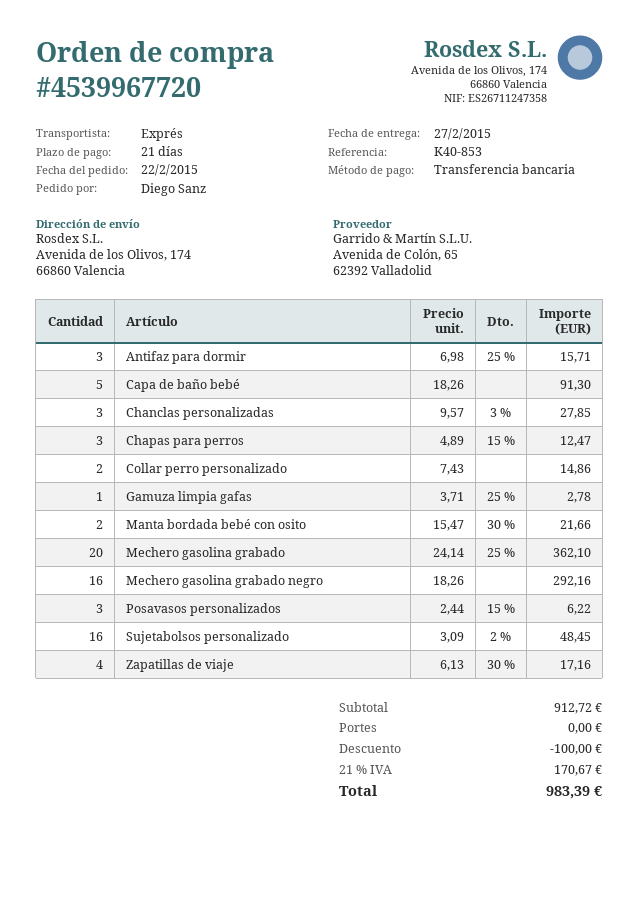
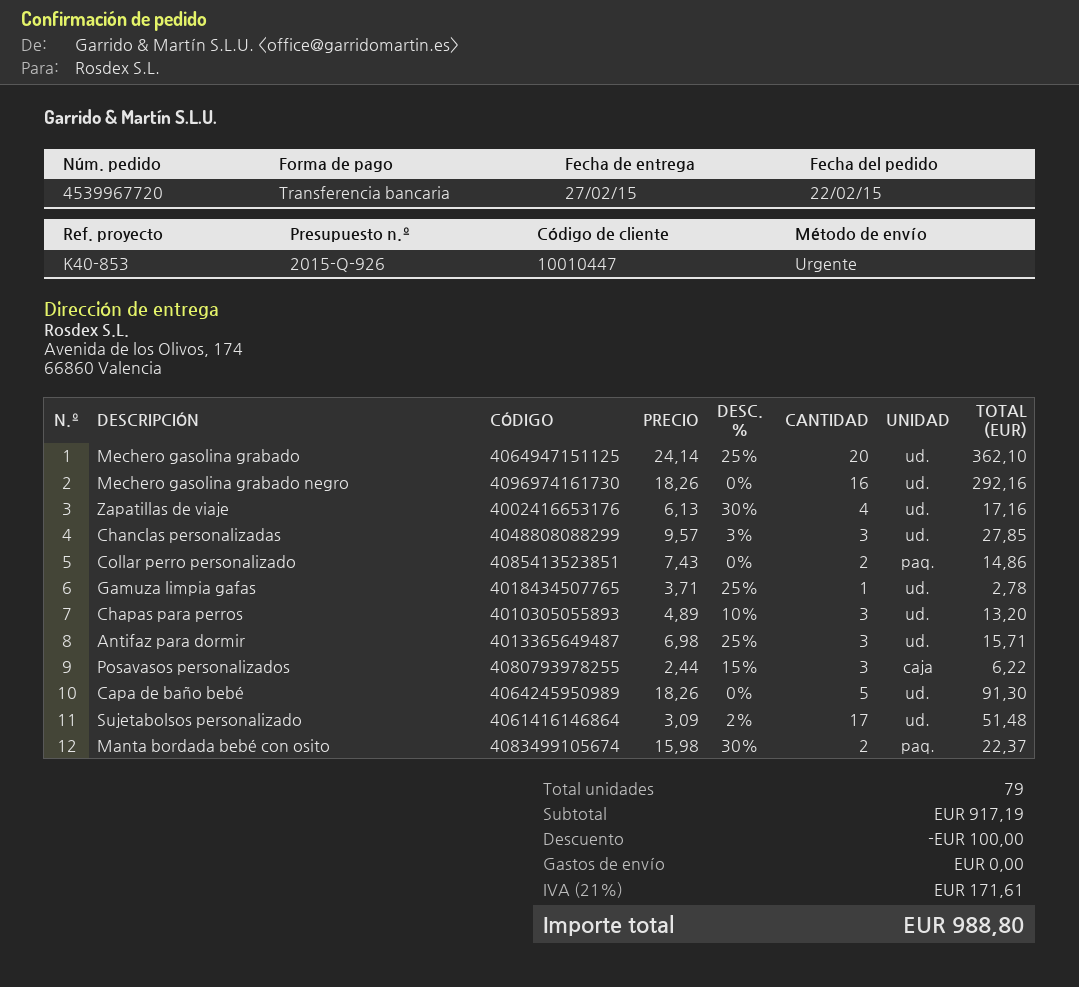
Chapas para perros: 3 x 4.89 - 15% = 12.47 -> 3 x 4.89 - 10% = 13.20
Manta bordada bebé con osito: 2 x 15.47 - 30% = 21.66 -> 2 x 15.98 - 30% = 22.37
Sujetabolsos personalizado: 16 x 3.09 - 2% = 48.45 -> 17 x 3.09 - 2% = 51.48
subtotal: 912.72 -> 917.19
tax: 21% = 170.67 -> 21% = 171.61
total: 983.39 -> 988.80

